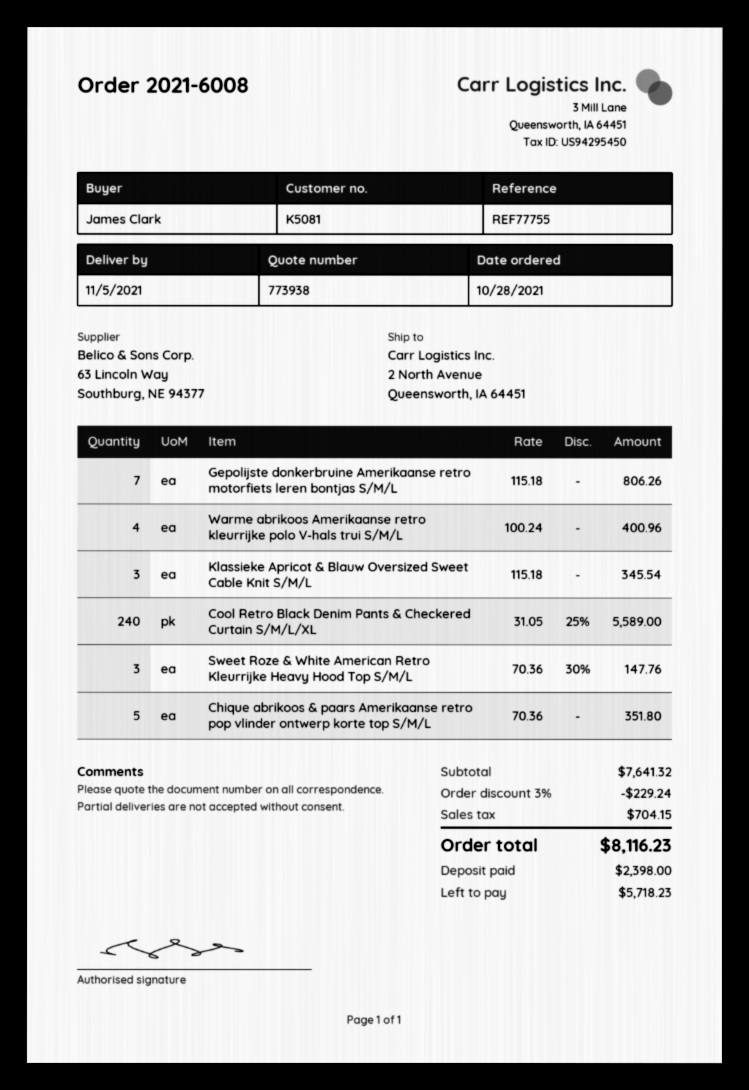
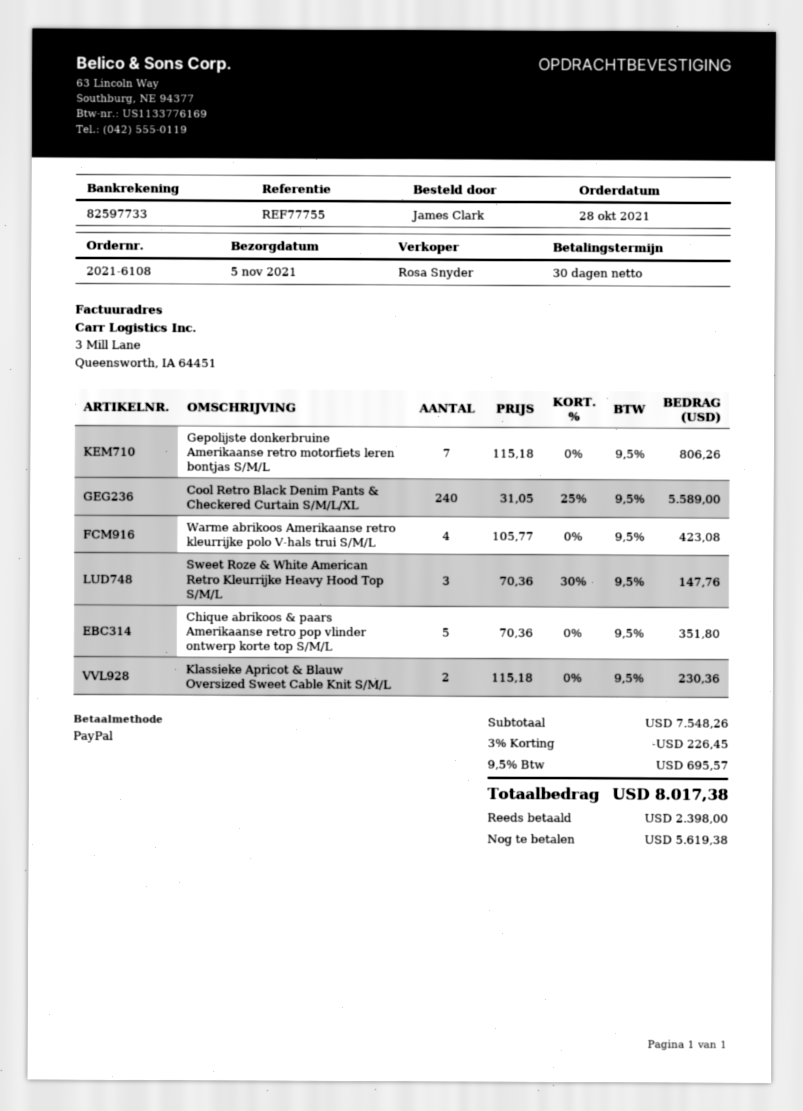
order number: 2021-6008 -> 2021-6108
Warme abrikoos Amerikaanse retro kleurrijke polo V-hals trui S/M/L: 4 x 100.24 = 400.96 -> 4 x 105.77 = 423.08
Klassieke Apricot & Blauw Oversized Sweet Cable Knit S/M/L: 3 x 115.18 = 345.54 -> 2 x 115.18 = 230.36
subtotal: 7641.32 -> 7548.26
discount: 3% = 229.24 -> 3% = 226.45
tax: 704.15 -> 695.57
total: 8116.23 -> 8017.38
balance: 5718.23 -> 5619.38

